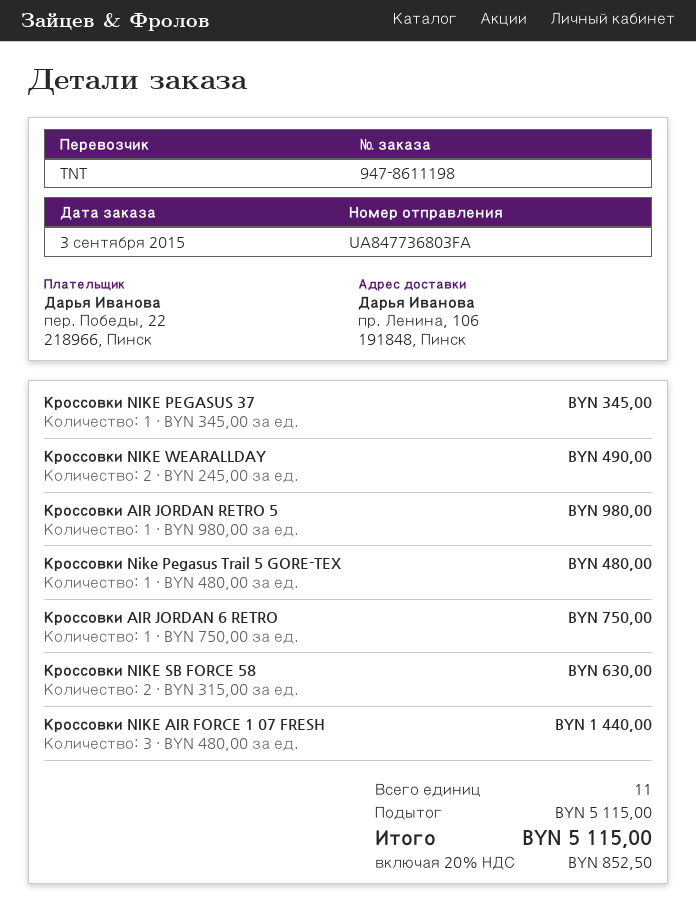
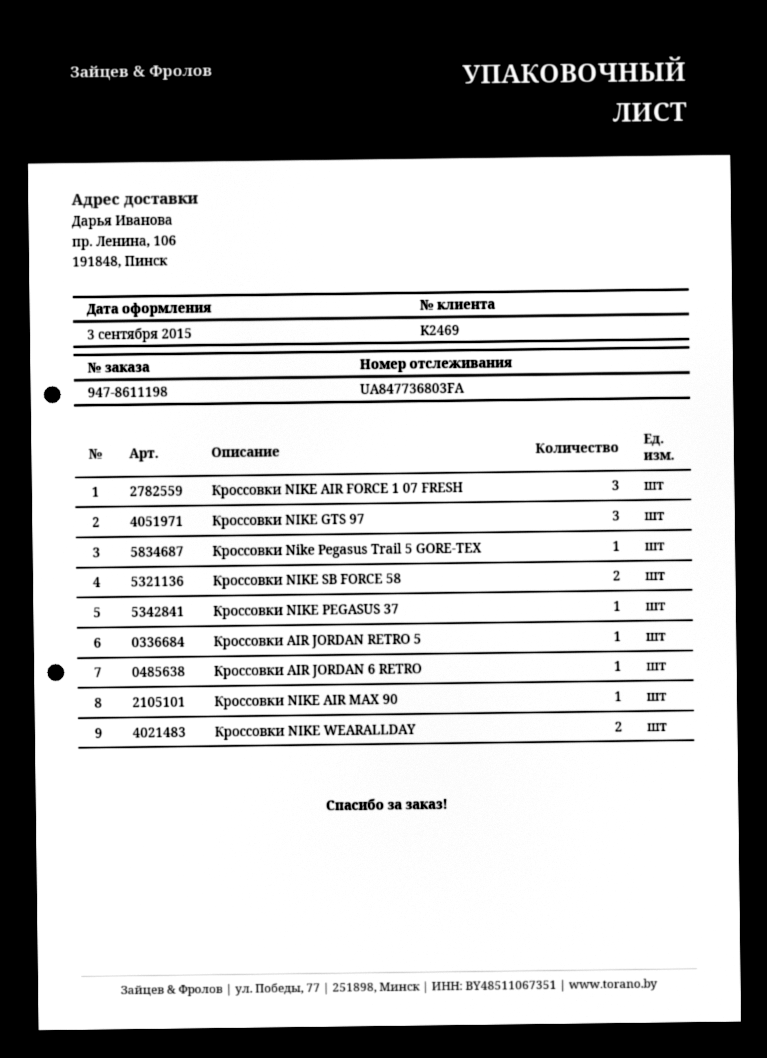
Кроссовки NIKE GTS 97: none -> 3
Кроссовки NIKE AIR MAX 90: none -> 1

